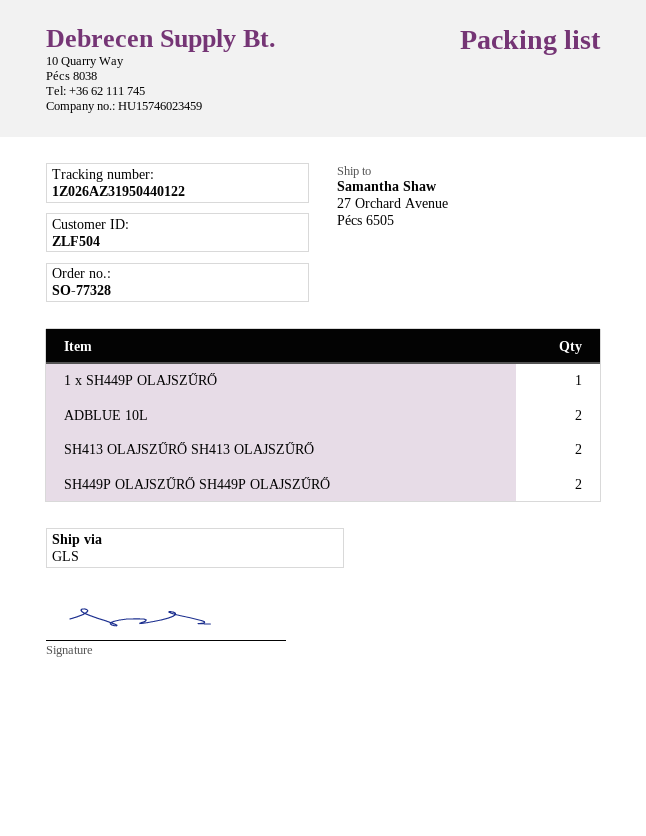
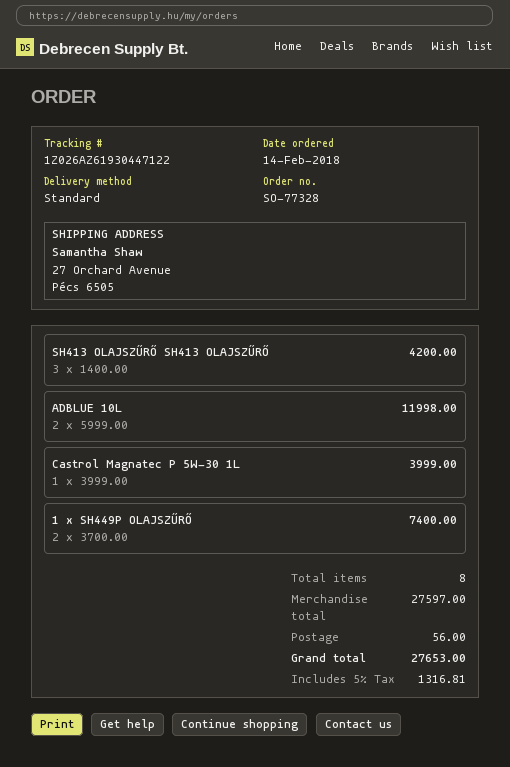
shipping method: GLS -> standard
tracking number: 1Z026AZ31950440122 -> 1Z026AZ61930447122
1 x SH449P OLAJSZŰRŐ: 1 -> 2
SH413 OLAJSZŰRŐ SH413 OLAJSZŰRŐ: 2 -> 3
SH449P OLAJSZŰRŐ SH449P OLAJSZŰRŐ: 2 -> none
Castrol Magnatec P 5W-30 1L: none -> 1

